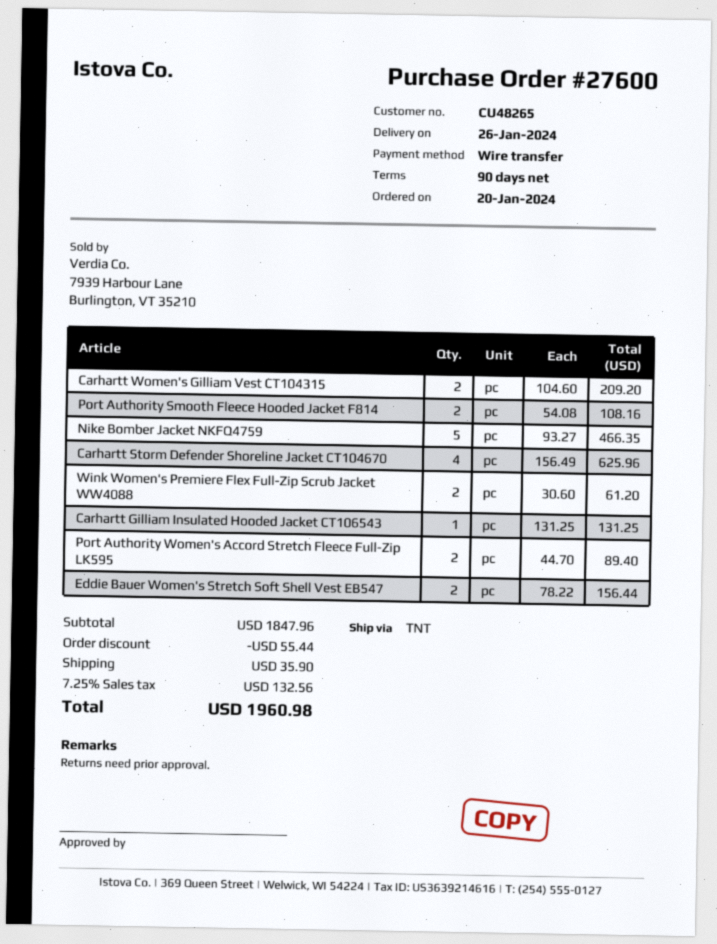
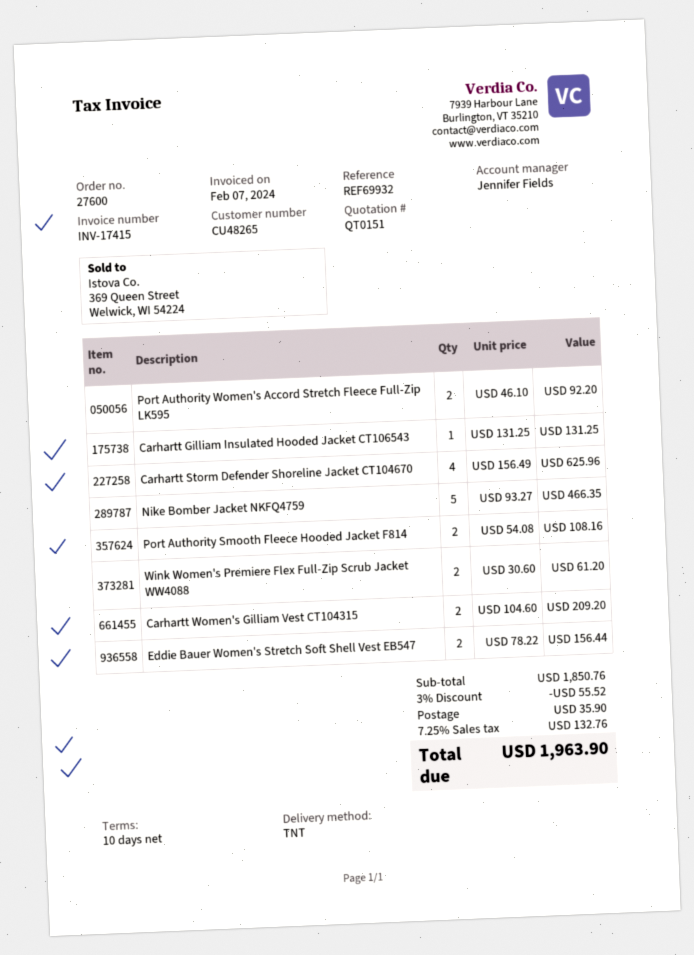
payment terms: 90 days -> 10 days
Port Authority Women's Accord Stretch Fleece Full-Zip LK595: 2 x 44.70 = 89.40 -> 2 x 46.10 = 92.20
subtotal: 1847.96 -> 1850.76
discount: 55.44 -> 55.52
tax: 7.25% = 132.56 -> 7.25% = 132.76
total: 1960.98 -> 1963.90

